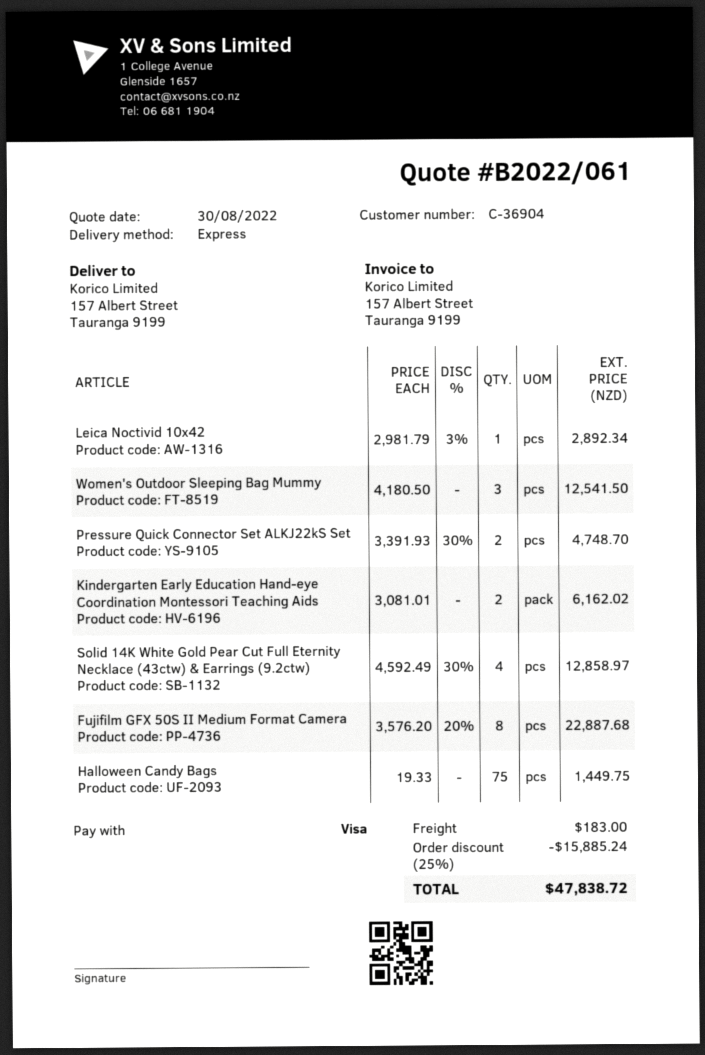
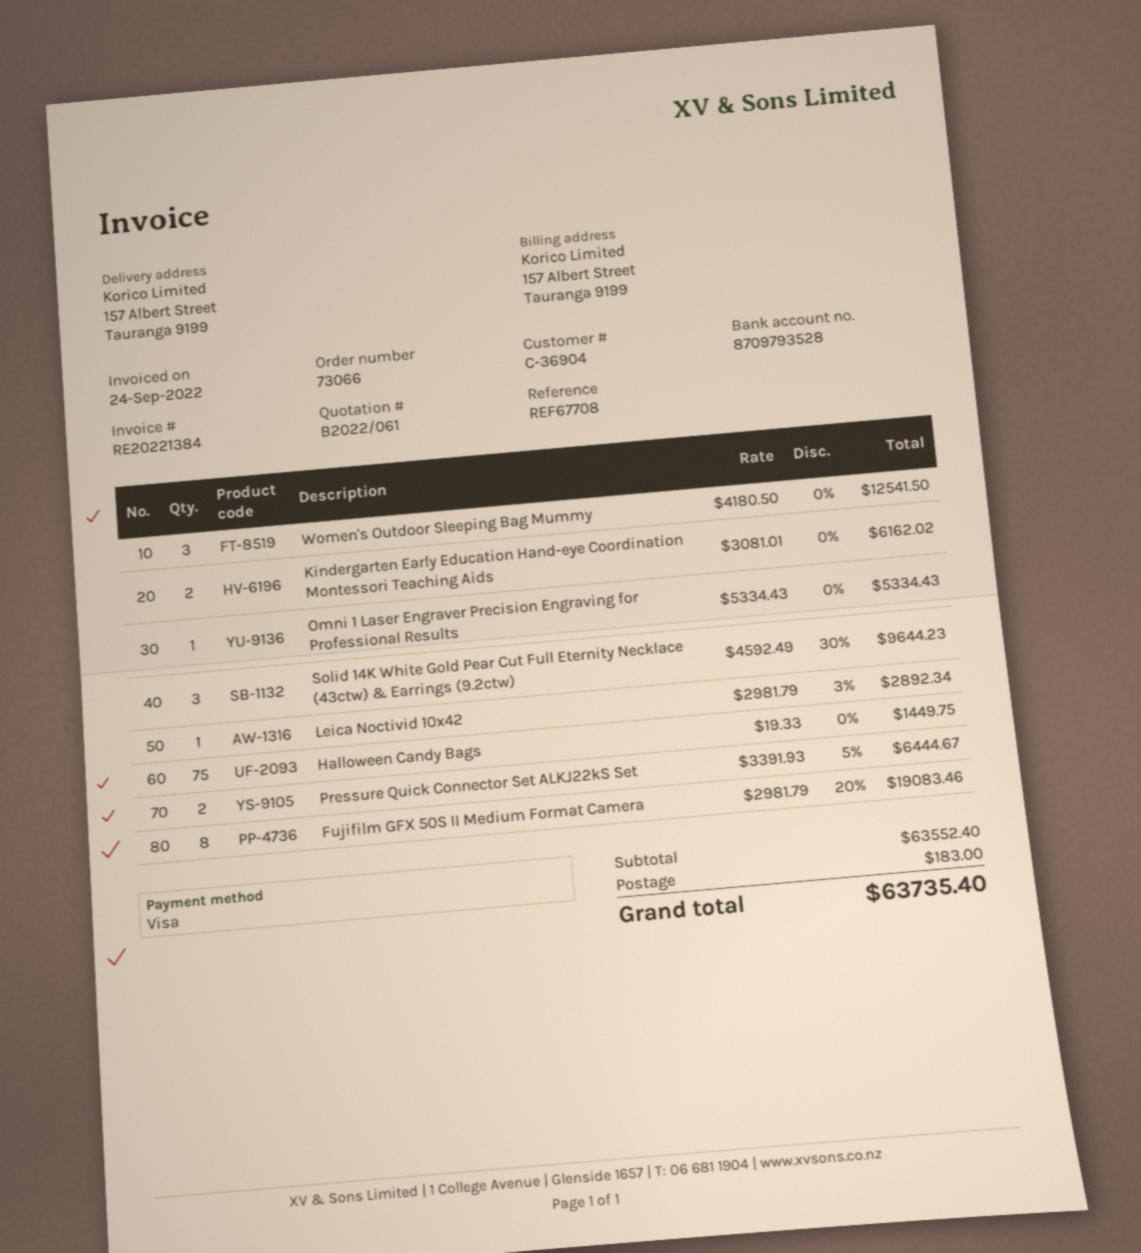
Pressure Quick Connector Set ALKJ22kS Set: 2 x 3391.93 - 30% = 4748.70 -> 2 x 3391.93 - 5% = 6444.67
Solid 14K White Gold Pear Cut Full Eternity Necklace (43ctw) & Earrings (9.2ctw): 4 x 4592.49 - 30% = 12858.97 -> 3 x 4592.49 - 30% = 9644.23
Fujifilm GFX 50S II Medium Format Camera: 8 x 3576.20 - 20% = 22887.68 -> 8 x 2981.79 - 20% = 19083.46
Omni 1 Laser Engraver Precision Engraving for Professional Results: none -> 1 x 5334.43 = 5334.43
discount: 25% = 15885.24 -> none
total: 47838.72 -> 63735.40

